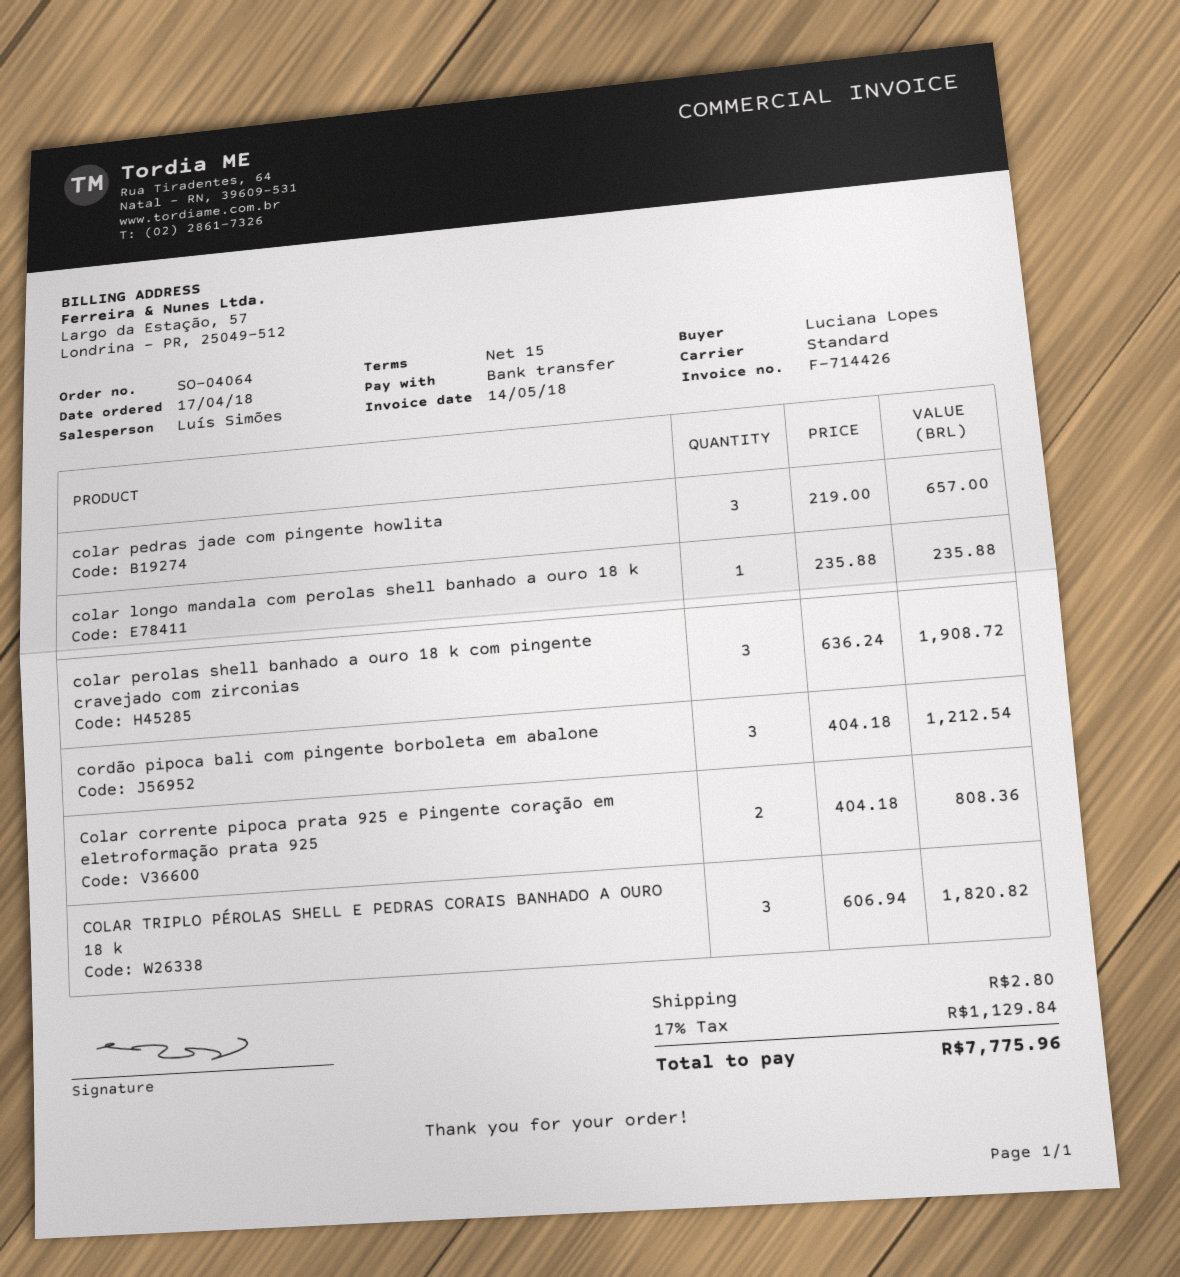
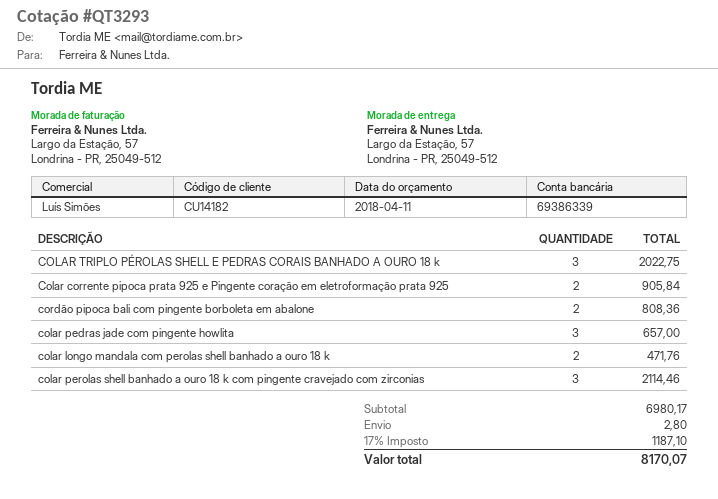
colar longo mandala com perolas shell banhado a ouro 18 k: 1 for 235.88 -> 2 for 471.76
colar perolas shell banhado a ouro 18 k com pingente cravejado com zirconias: 3 for 1908.72 -> 3 for 2114.46
cordão pipoca bali com pingente borboleta em abalone: 3 for 1212.54 -> 2 for 808.36
Colar corrente pipoca prata 925 e Pingente coração em eletroformação prata 925: 2 for 808.36 -> 2 for 905.84
COLAR TRIPLO PÉROLAS SHELL E PEDRAS CORAIS BANHADO A OURO 18 k: 3 for 1820.82 -> 3 for 2022.75
tax: 17% = 1129.84 -> 17% = 1187.10
total: 7775.96 -> 8170.07

